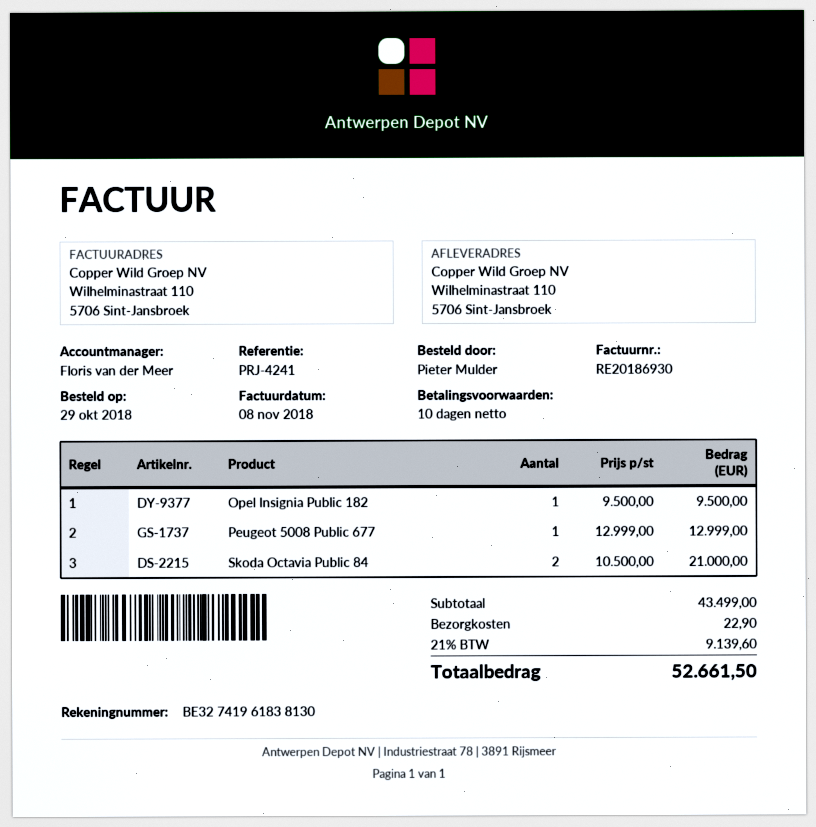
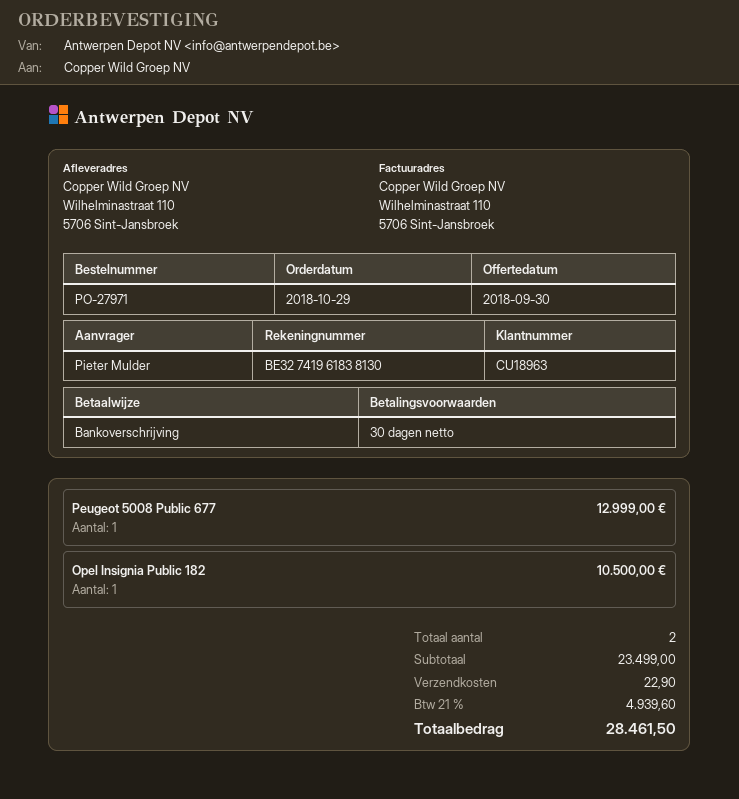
payment terms: 10 days -> 30 days
Opel Insignia Public 182: 1 for 9500.00 -> 1 for 10500.00
Skoda Octavia Public 84: 2 for 21000.00 -> none
subtotal: 43499.00 -> 23499.00
tax: 21% = 9139.60 -> 21% = 4939.60
total: 52661.50 -> 28461.50

